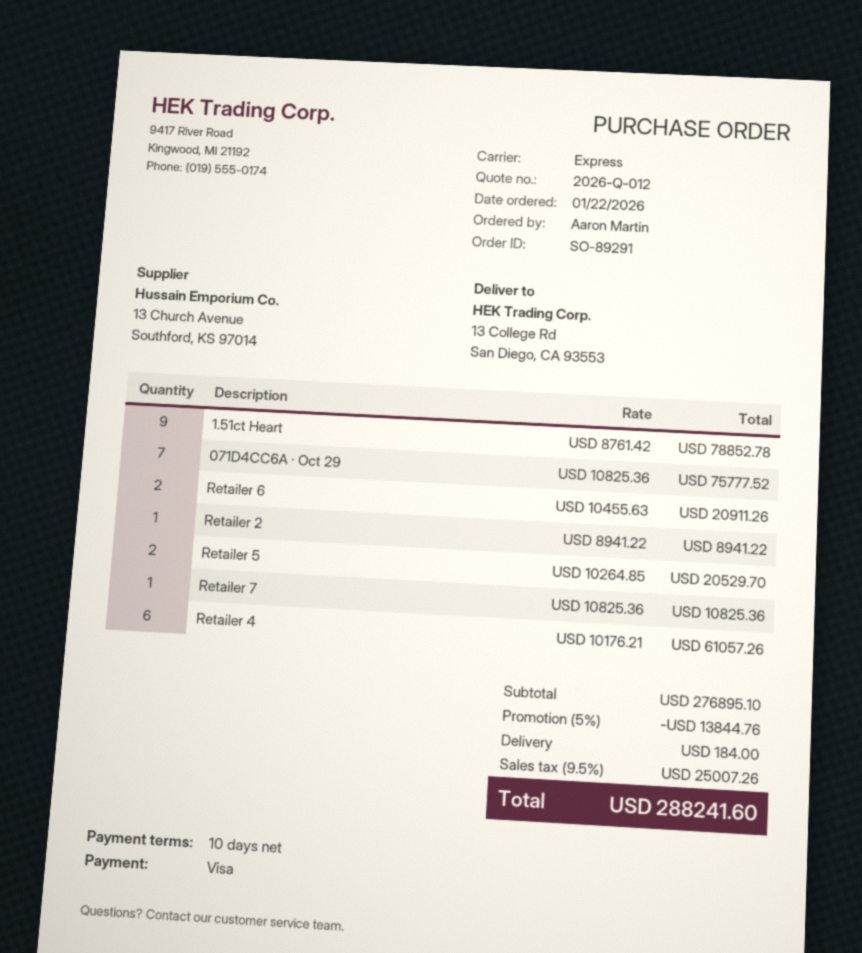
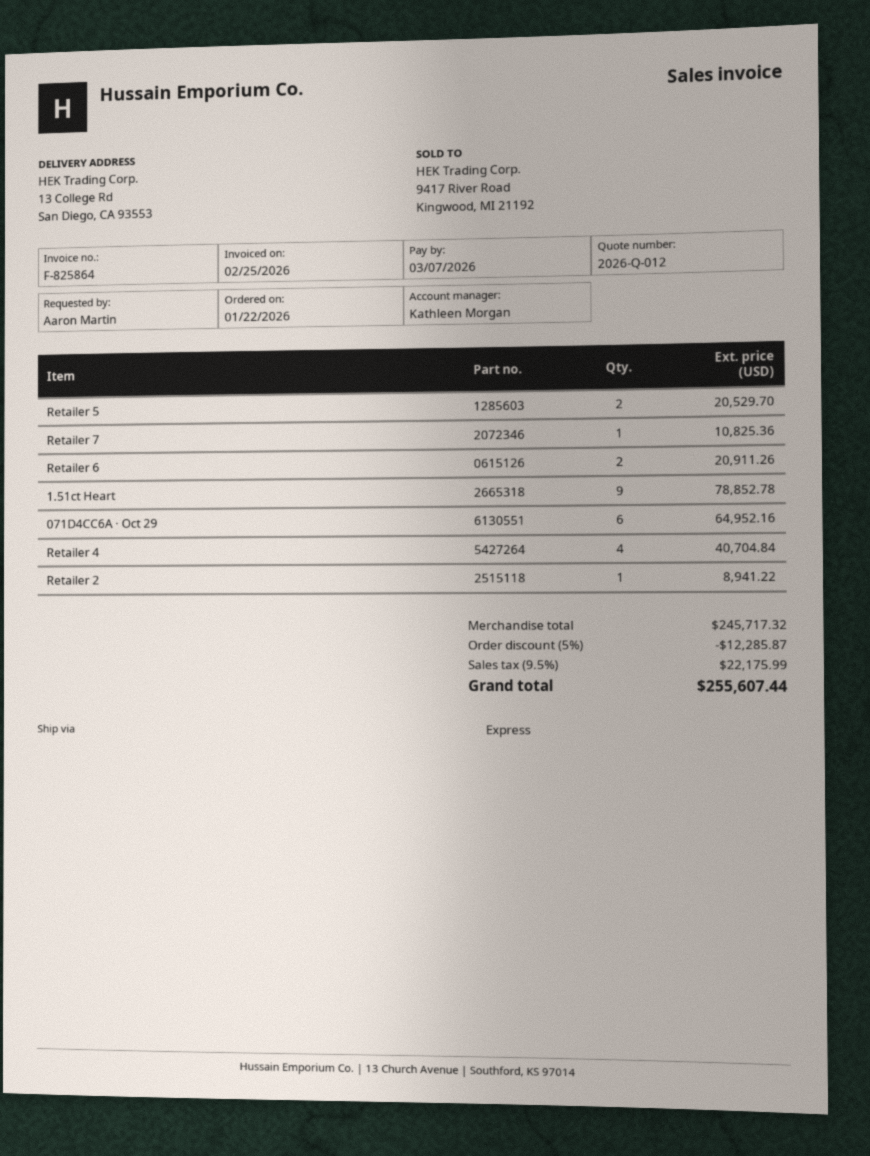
071D4CC6A · Oct 29: 7 for 75777.52 -> 6 for 64952.16
Retailer 4: 6 for 61057.26 -> 4 for 40704.84
subtotal: 276895.10 -> 245717.32
discount: 5% = 13844.76 -> 5% = 12285.87
shipping: 184.00 -> none
tax: 9.5% = 25007.26 -> 9.5% = 22175.99
total: 288241.60 -> 255607.44

